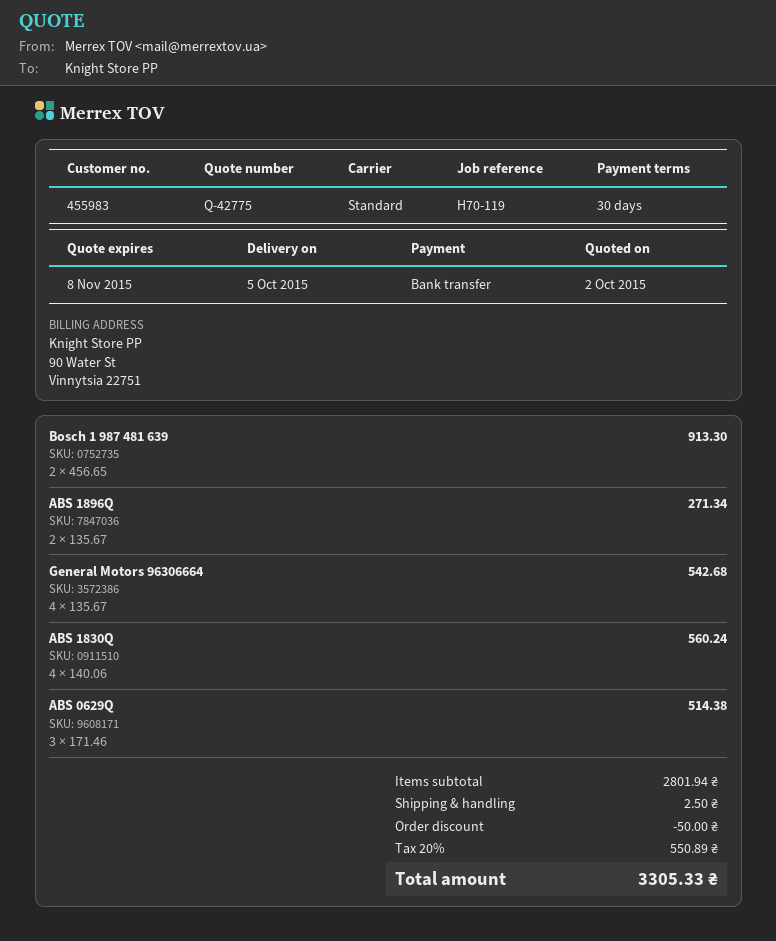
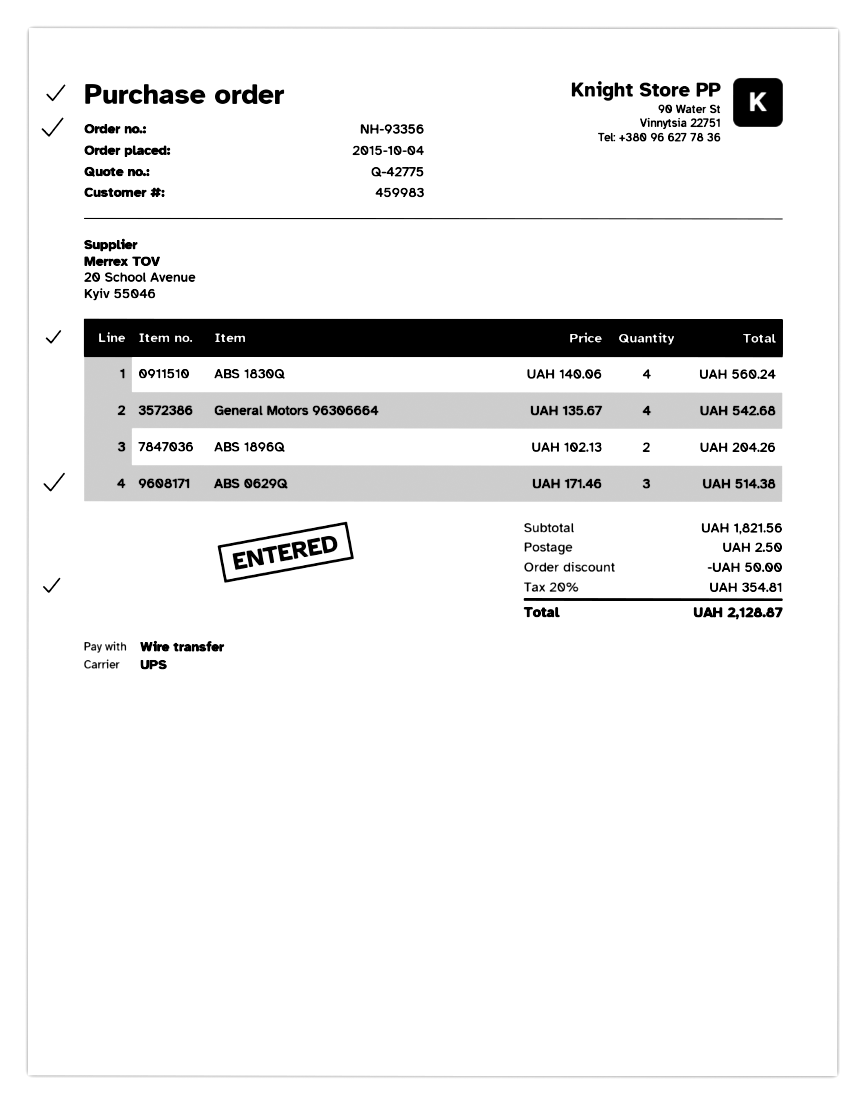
customer number: 455983 -> 459983
shipping method: standard -> UPS
Bosch 1 987 481 639: 2 x 456.65 = 913.30 -> none
ABS 1896Q: 2 x 135.67 = 271.34 -> 2 x 102.13 = 204.26
subtotal: 2801.94 -> 1821.56
tax: 20% = 550.89 -> 20% = 354.81
total: 3305.33 -> 2128.87

